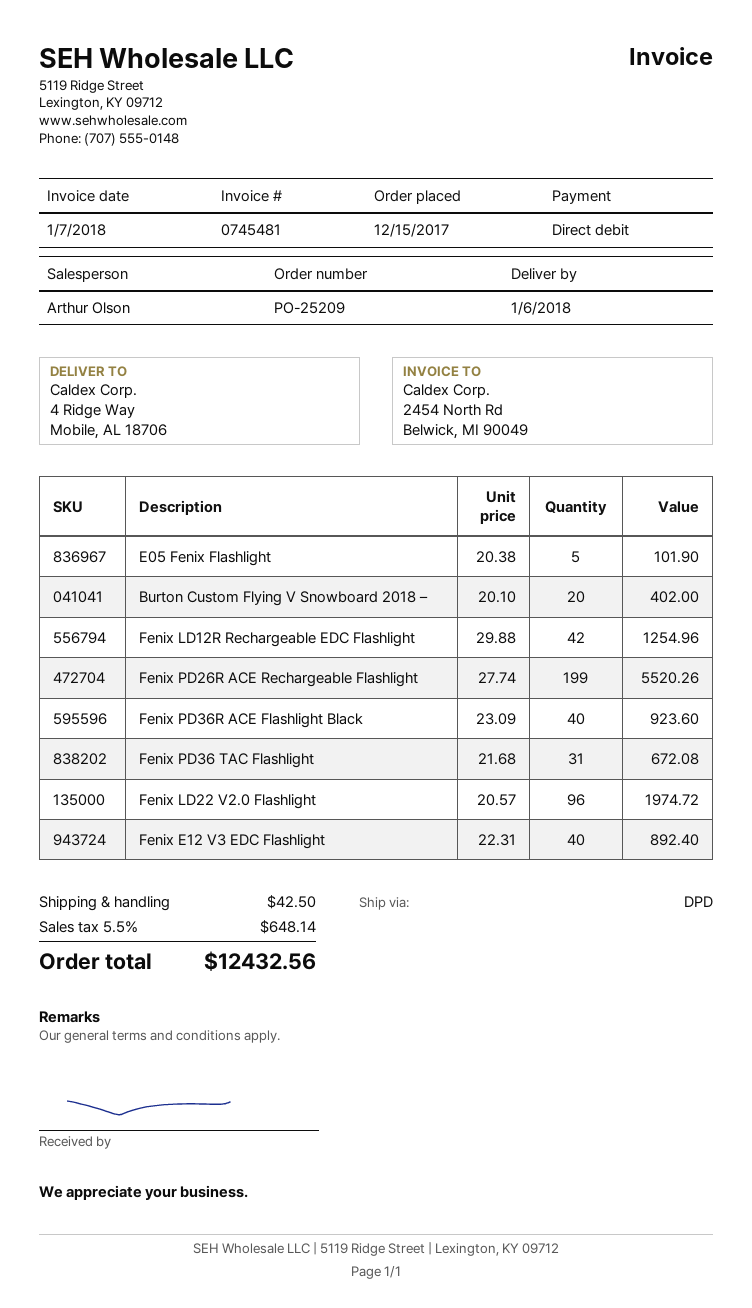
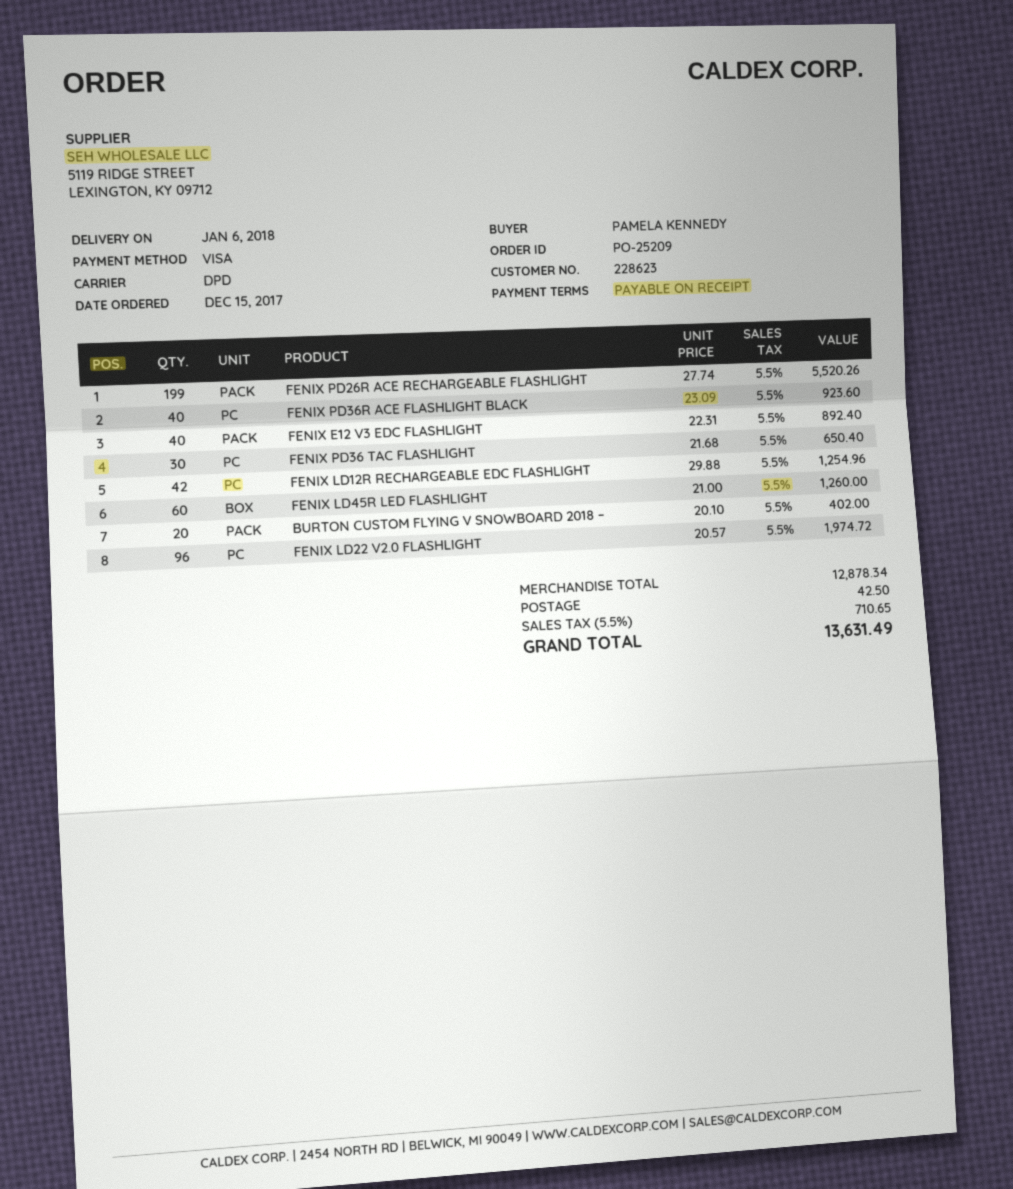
payment method: direct debit -> Visa
E05 Fenix Flashlight: 5 x 20.38 = 101.90 -> none
Fenix PD36 TAC Flashlight: 31 x 21.68 = 672.08 -> 30 x 21.68 = 650.40
FENIX LD45R LED FLASHLIGHT: none -> 60 x 21.00 = 1260.00
tax: 5.5% = 648.14 -> 5.5% = 710.65
total: 12432.56 -> 13631.49

